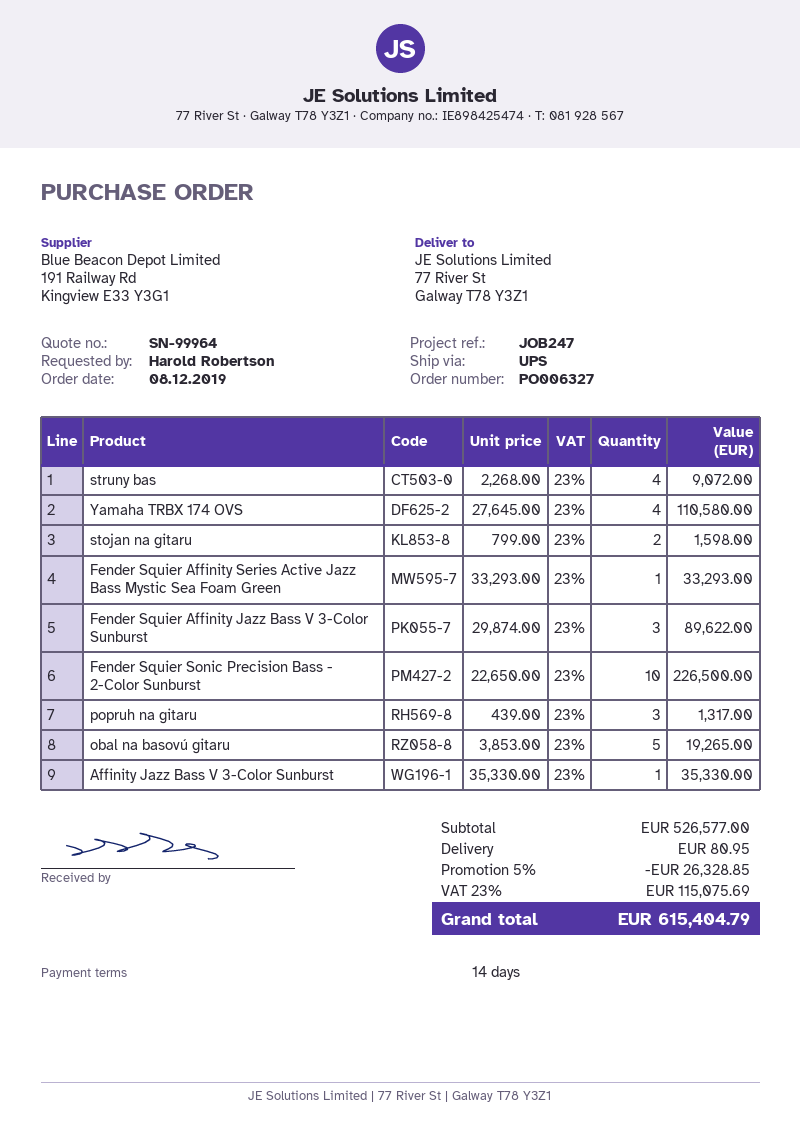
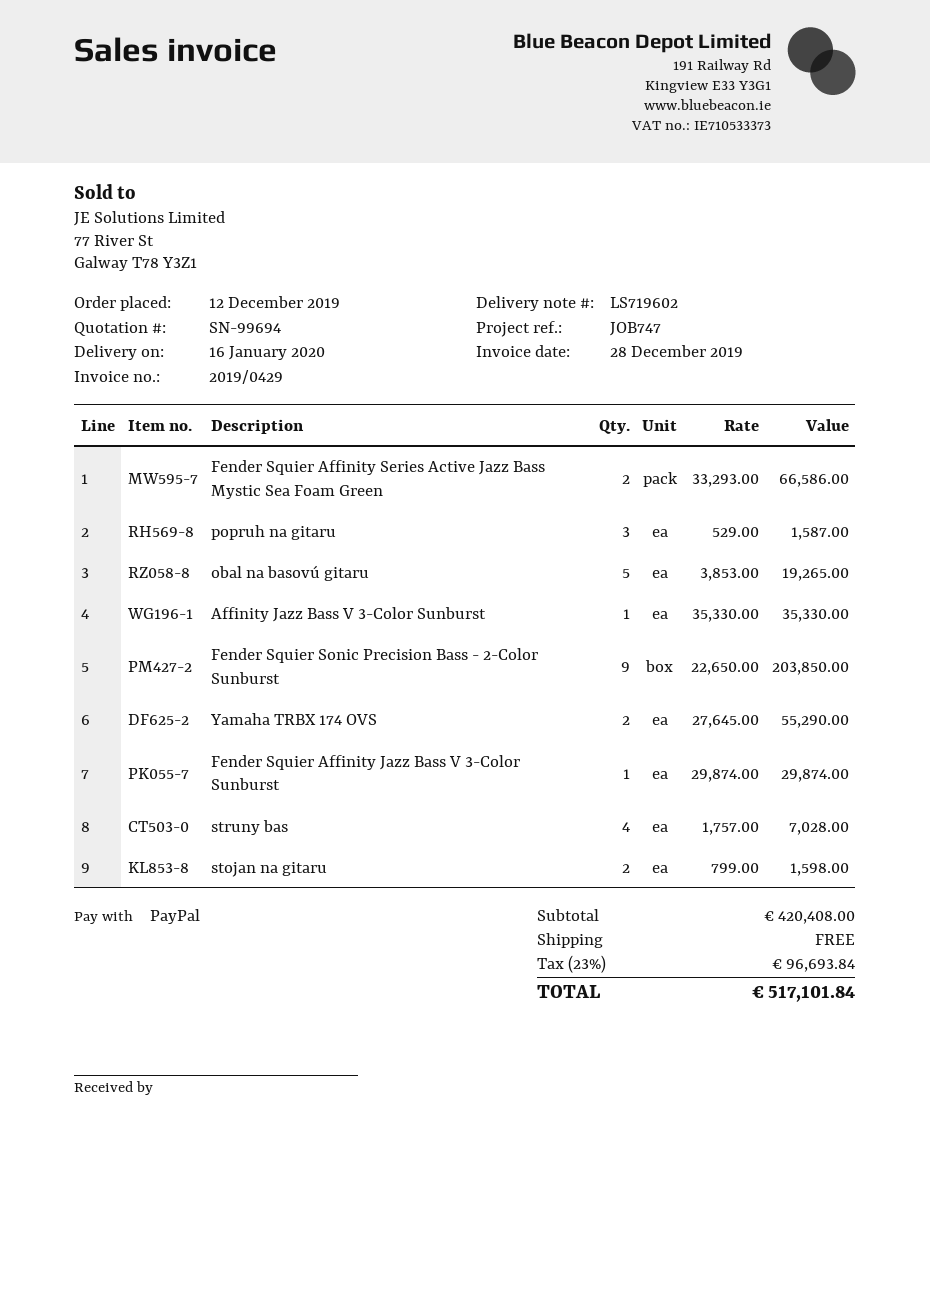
quote number: SN-99964 -> SN-99694
order date: 2019-12-08 -> 2019-12-12
reference: JOB247 -> JOB747
struny bas: 4 x 2268.00 = 9072.00 -> 4 x 1757.00 = 7028.00
Yamaha TRBX 174 OVS: 4 x 27645.00 = 110580.00 -> 2 x 27645.00 = 55290.00
Fender Squier Affinity Series Active Jazz Bass Mystic Sea Foam Green: 1 x 33293.00 = 33293.00 -> 2 x 33293.00 = 66586.00
Fender Squier Affinity Jazz Bass V 3-Color Sunburst: 3 x 29874.00 = 89622.00 -> 1 x 29874.00 = 29874.00
Fender Squier Sonic Precision Bass - 2-Color Sunburst: 10 x 22650.00 = 226500.00 -> 9 x 22650.00 = 203850.00
popruh na gitaru: 3 x 439.00 = 1317.00 -> 3 x 529.00 = 1587.00
subtotal: 526577.00 -> 420408.00
discount: 5% = 26328.85 -> none
shipping: 80.95 -> 0.00
tax: 23% = 115075.69 -> 23% = 96693.84
total: 615404.79 -> 517101.84

